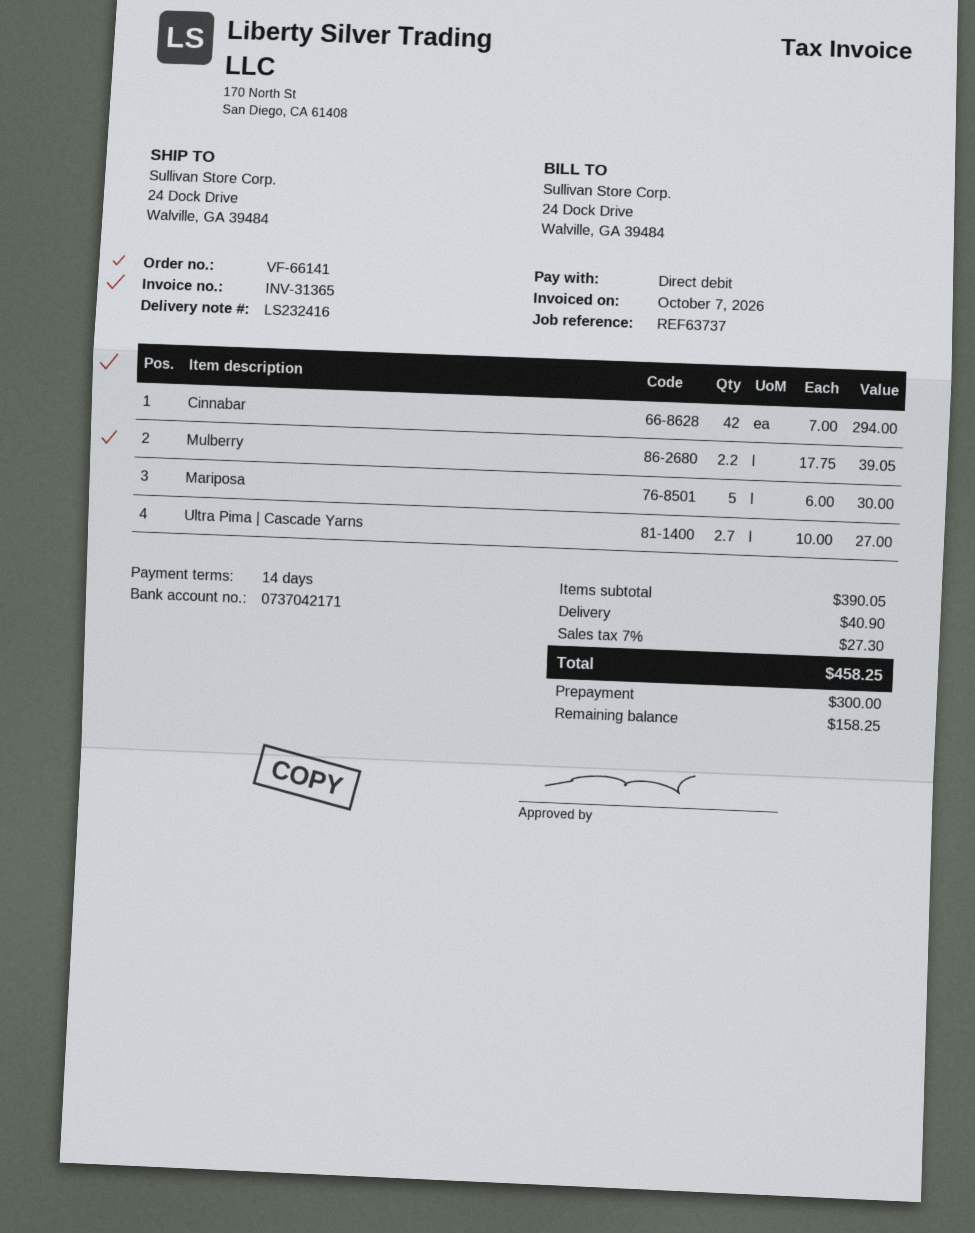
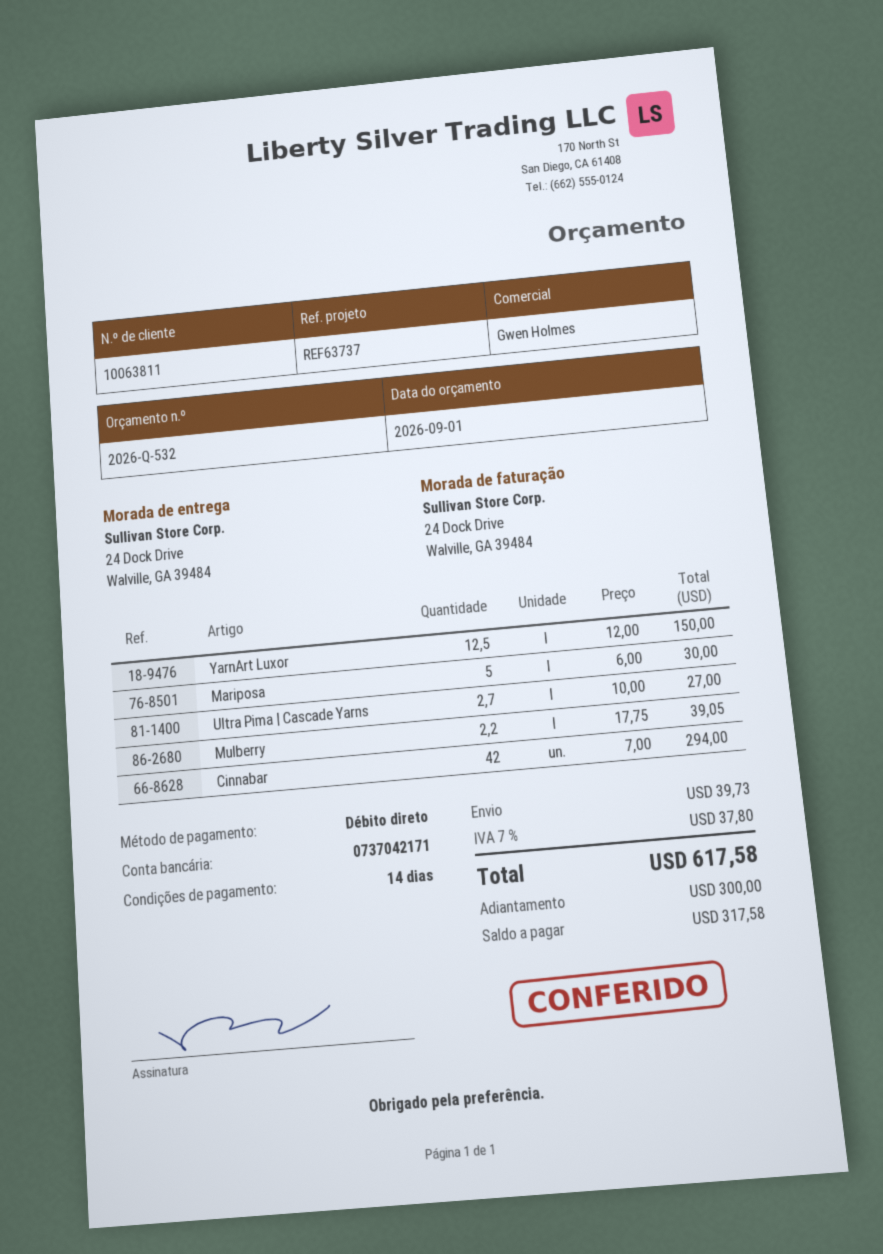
YarnArt Luxor: none -> 12.5 x 12.00 = 150.00
shipping: 40.90 -> 39.73
tax: 7% = 27.30 -> 7% = 37.80
total: 458.25 -> 617.58
balance: 158.25 -> 317.58

